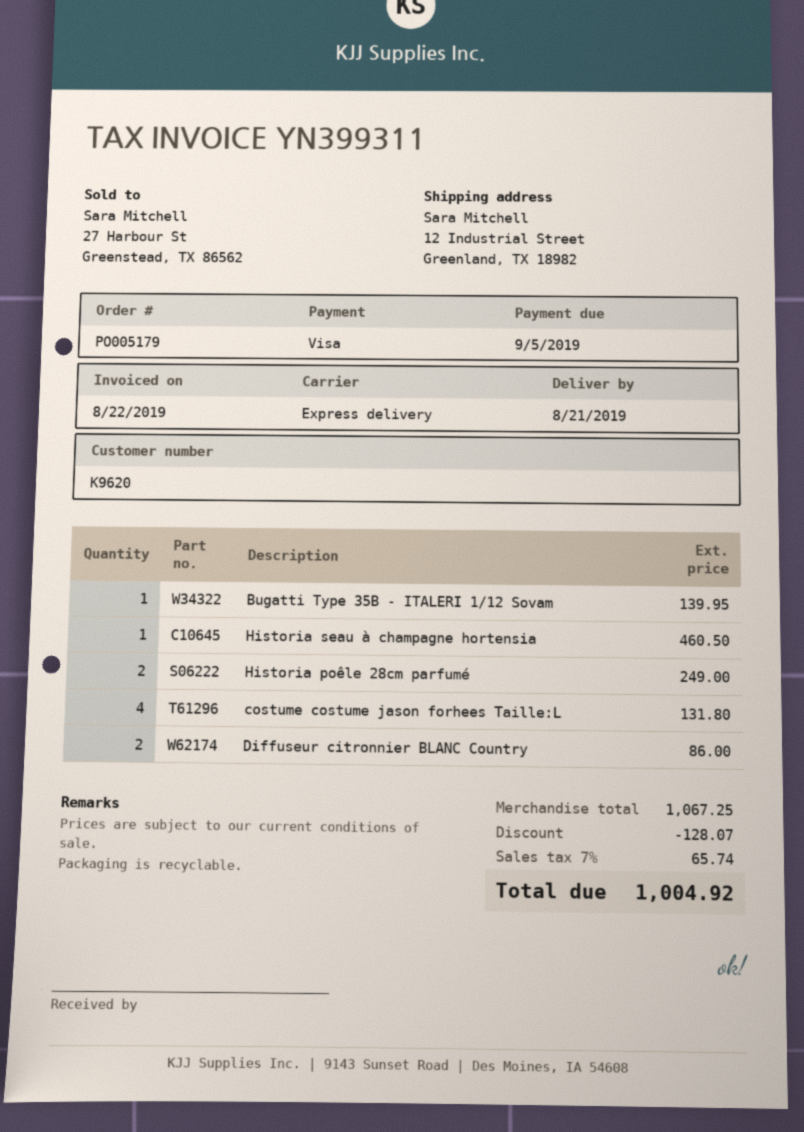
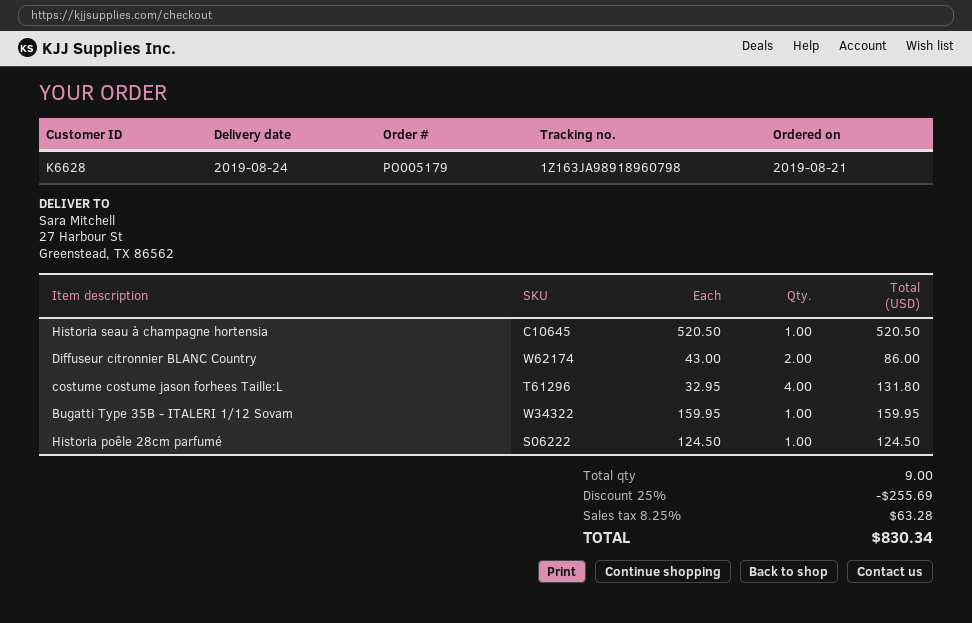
delivery date: 2019-08-21 -> 2019-08-24
customer number: K9620 -> K6628
ship to: 12 Industrial Street, Greenland, TX 18982 -> 27 Harbour St, Greenstead, TX 86562
Bugatti Type 35B - ITALERI 1/12 Sovam: 1 for 139.95 -> 1 for 159.95
Historia seau à champagne hortensia: 1 for 460.50 -> 1 for 520.50
Historia poêle 28cm parfumé: 2 for 249.00 -> 1 for 124.50
discount: 128.07 -> 255.69
tax: 7% = 65.74 -> 8.25% = 63.28
total: 1004.92 -> 830.34

